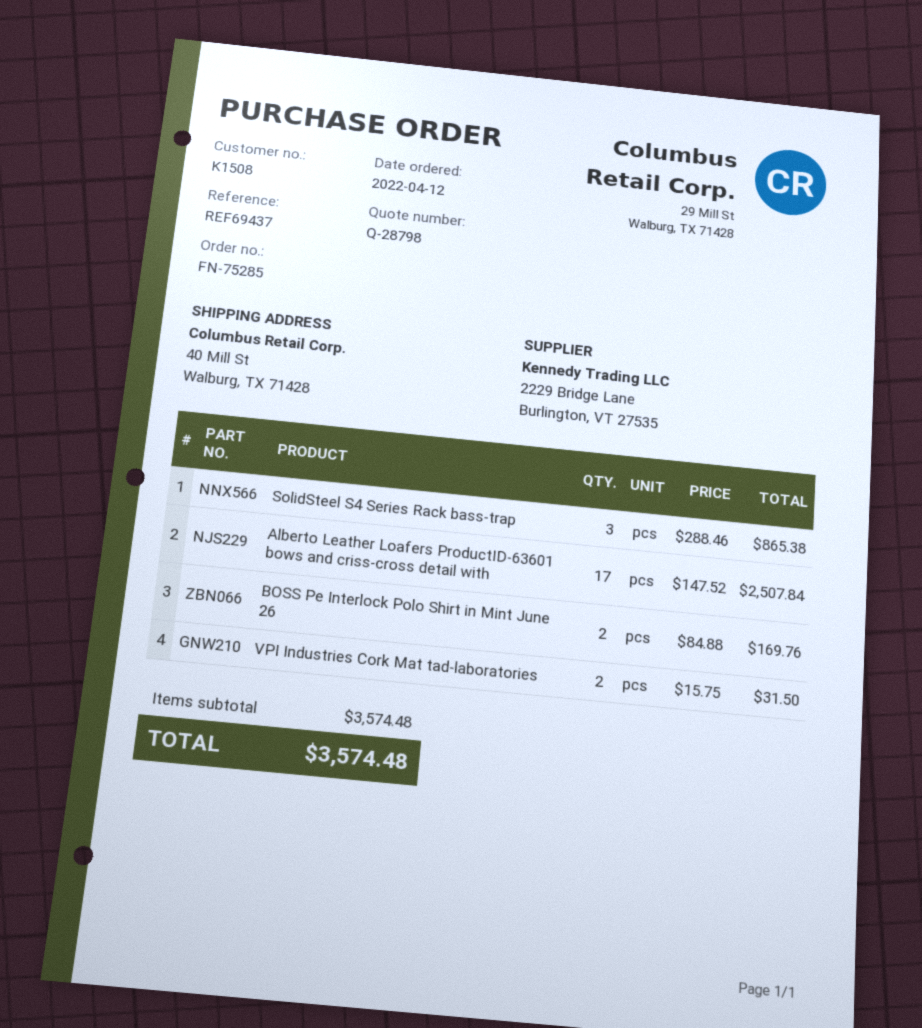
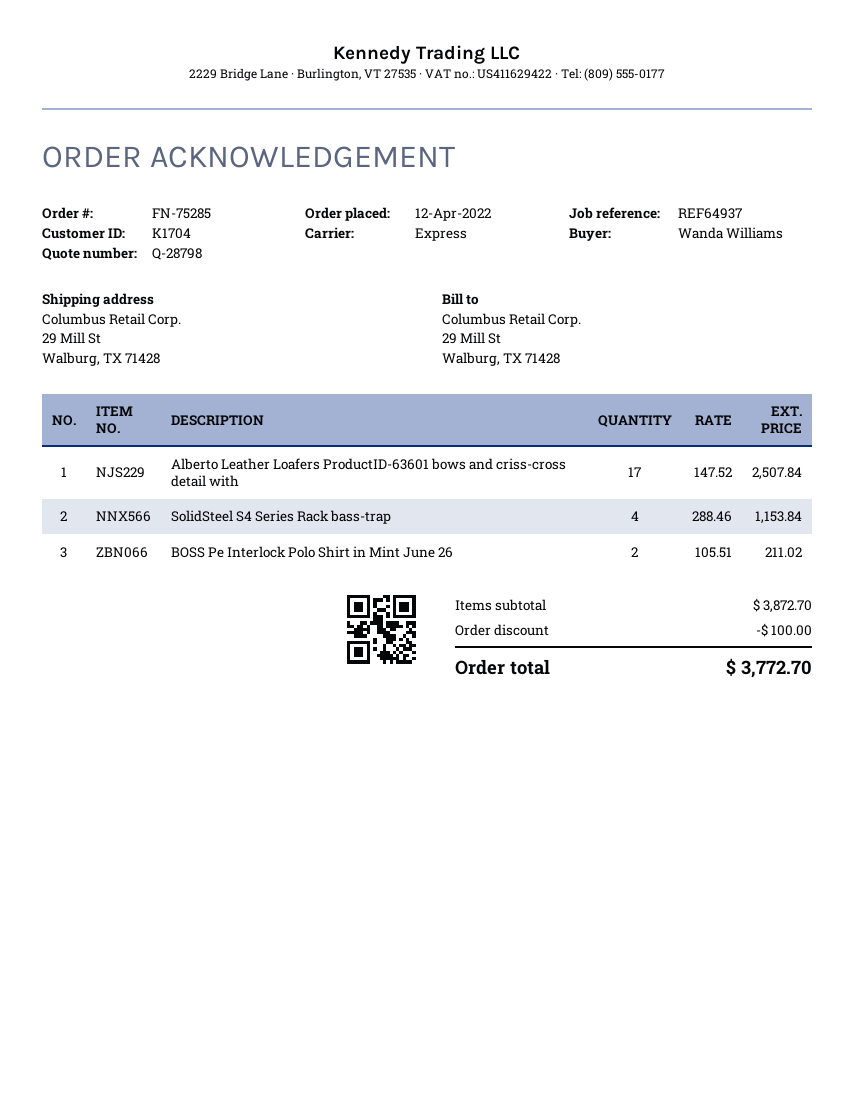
customer number: K1508 -> K1704
reference: REF69437 -> REF64937
ship to: 40 Mill St, Walburg, TX 71428 -> 29 Mill St, Walburg, TX 71428
SolidSteel S4 Series Rack bass-trap: 3 x 288.46 = 865.38 -> 4 x 288.46 = 1153.84
BOSS Pe Interlock Polo Shirt in Mint June 26: 2 x 84.88 = 169.76 -> 2 x 105.51 = 211.02
VPI Industries Cork Mat tad-laboratories: 2 x 15.75 = 31.50 -> none
subtotal: 3574.48 -> 3872.70
discount: none -> 100.00
total: 3574.48 -> 3772.70

